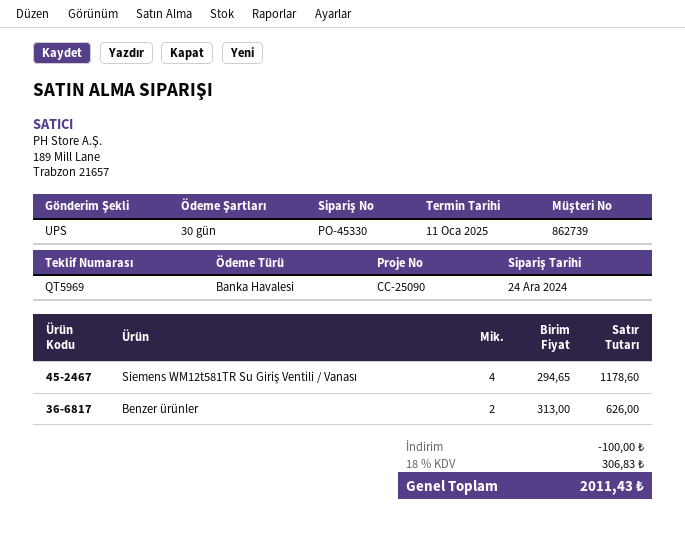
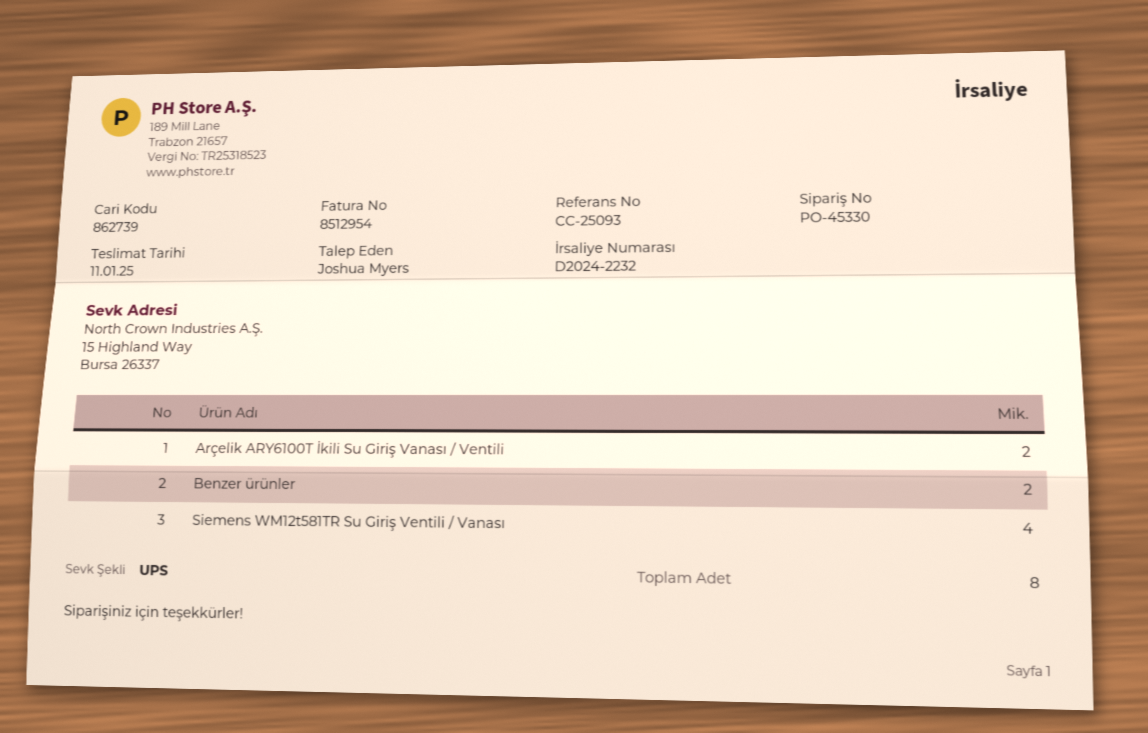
reference: CC-25090 -> CC-25093
Arçelik ARY6100T İkili Su Giriş Vanası / Ventili: none -> 2

